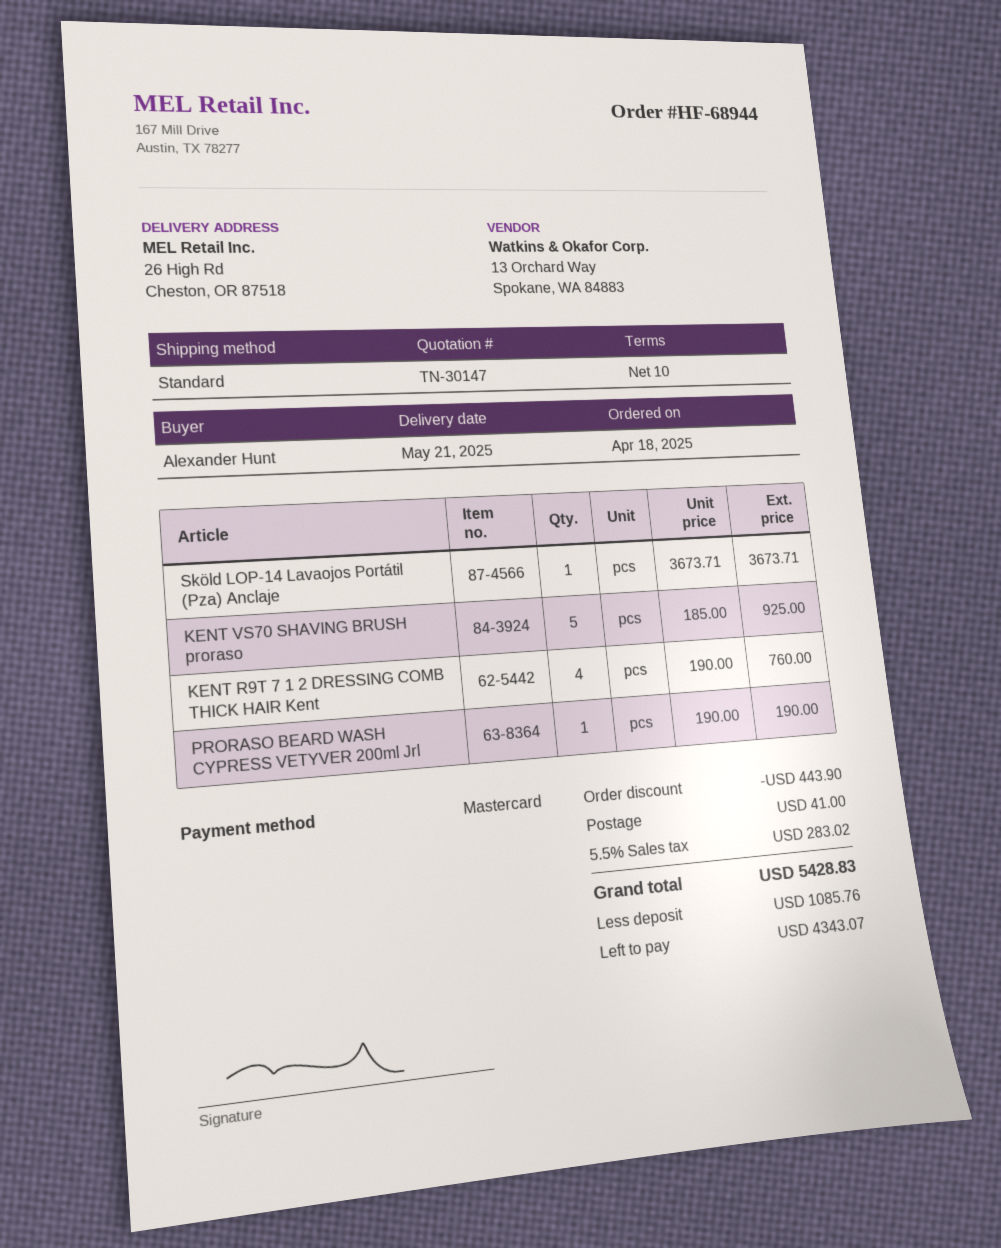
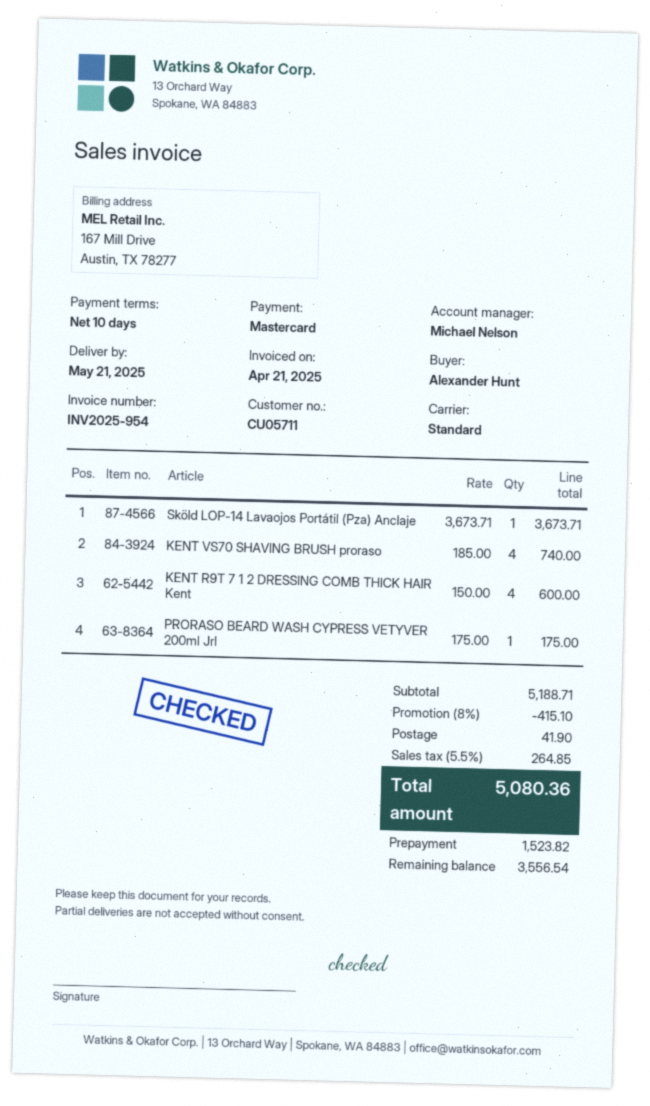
KENT VS70 SHAVING BRUSH proraso: 5 x 185.00 = 925.00 -> 4 x 185.00 = 740.00
KENT R9T 7 1 2 DRESSING COMB THICK HAIR Kent: 4 x 190.00 = 760.00 -> 4 x 150.00 = 600.00
PRORASO BEARD WASH CYPRESS VETYVER 200ml Jrl: 1 x 190.00 = 190.00 -> 1 x 175.00 = 175.00
discount: 443.90 -> 415.10
shipping: 41.00 -> 41.90
tax: 5.5% = 283.02 -> 5.5% = 264.85
total: 5428.83 -> 5080.36
deposit: 1085.76 -> 1523.82
balance: 4343.07 -> 3556.54

